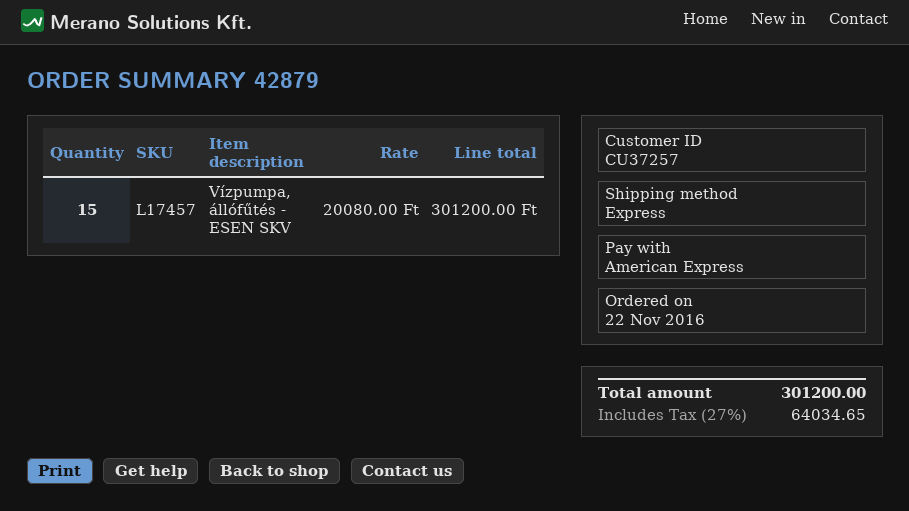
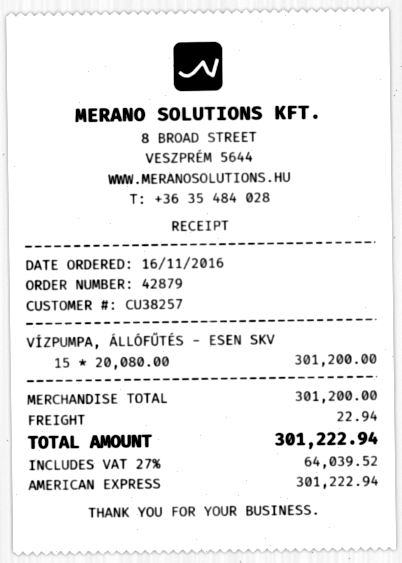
order date: 2016-11-22 -> 2016-11-16
customer number: CU37257 -> CU38257
shipping: none -> 22.94
tax: 27% = 64034.65 -> 27% = 64039.52
total: 301200.00 -> 301222.94

